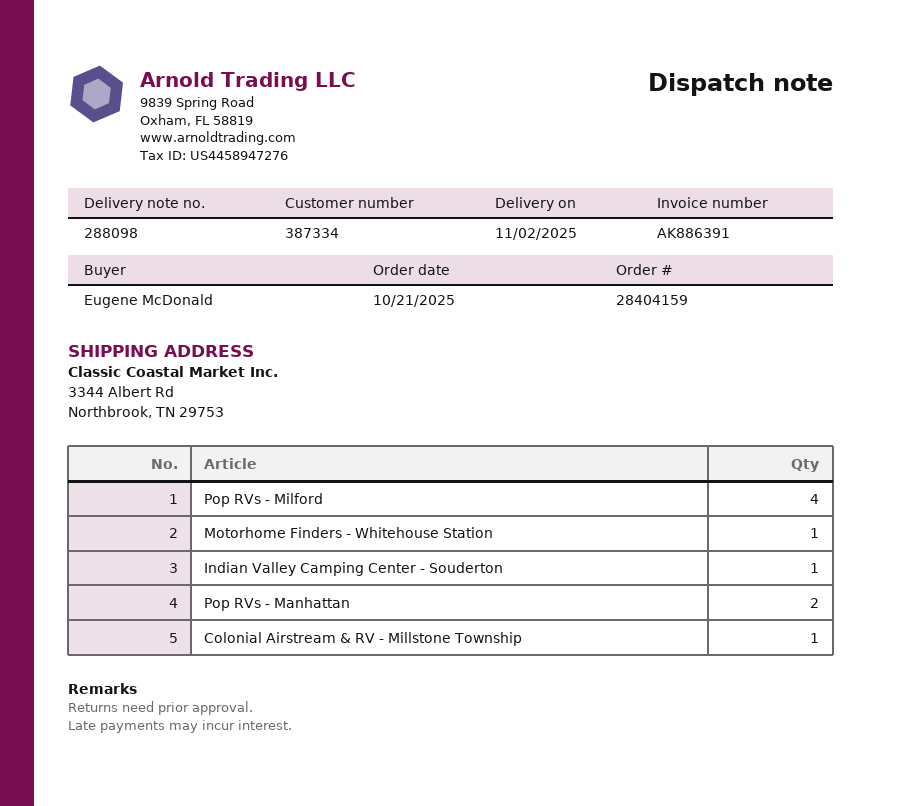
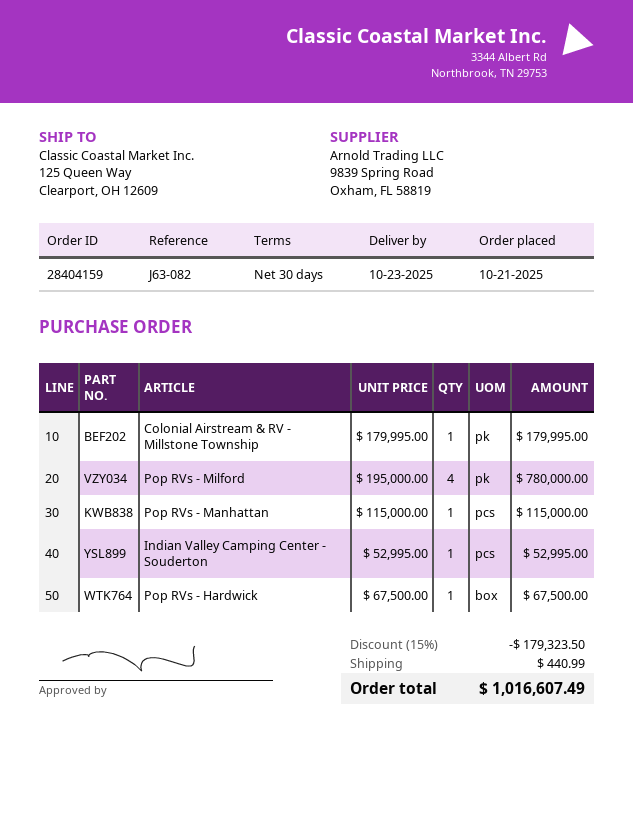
delivery date: 2025-11-02 -> 2025-10-23
ship to: 3344 Albert Rd, Northbrook, TN 29753 -> 125 Queen Way, Clearport, OH 12609
Motorhome Finders - Whitehouse Station: 1 -> none
Pop RVs - Manhattan: 2 -> 1
Pop RVs - Hardwick: none -> 1

